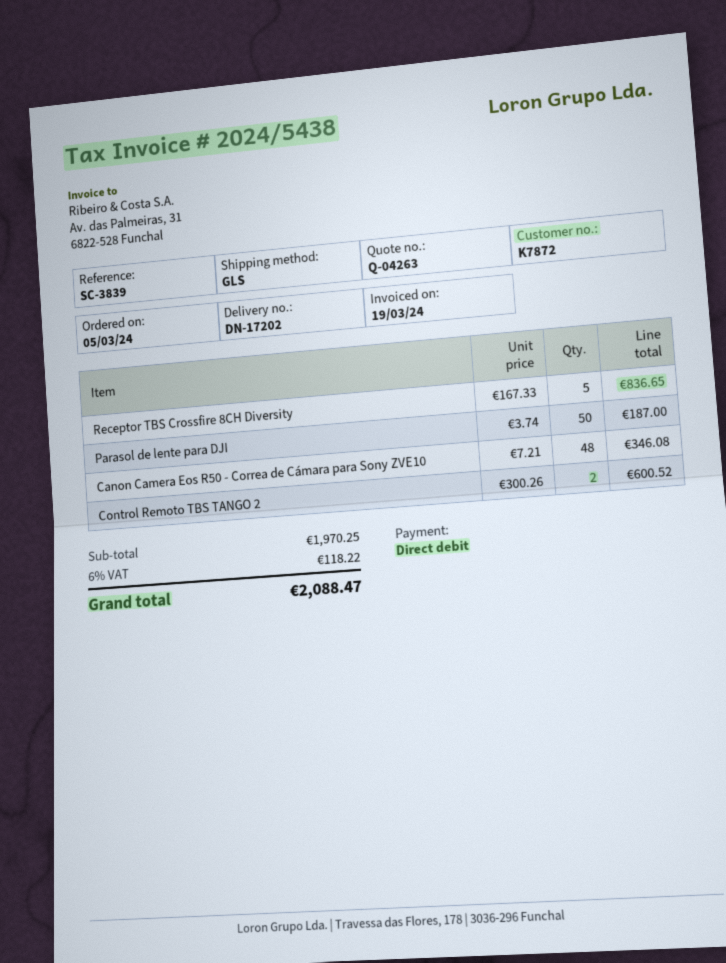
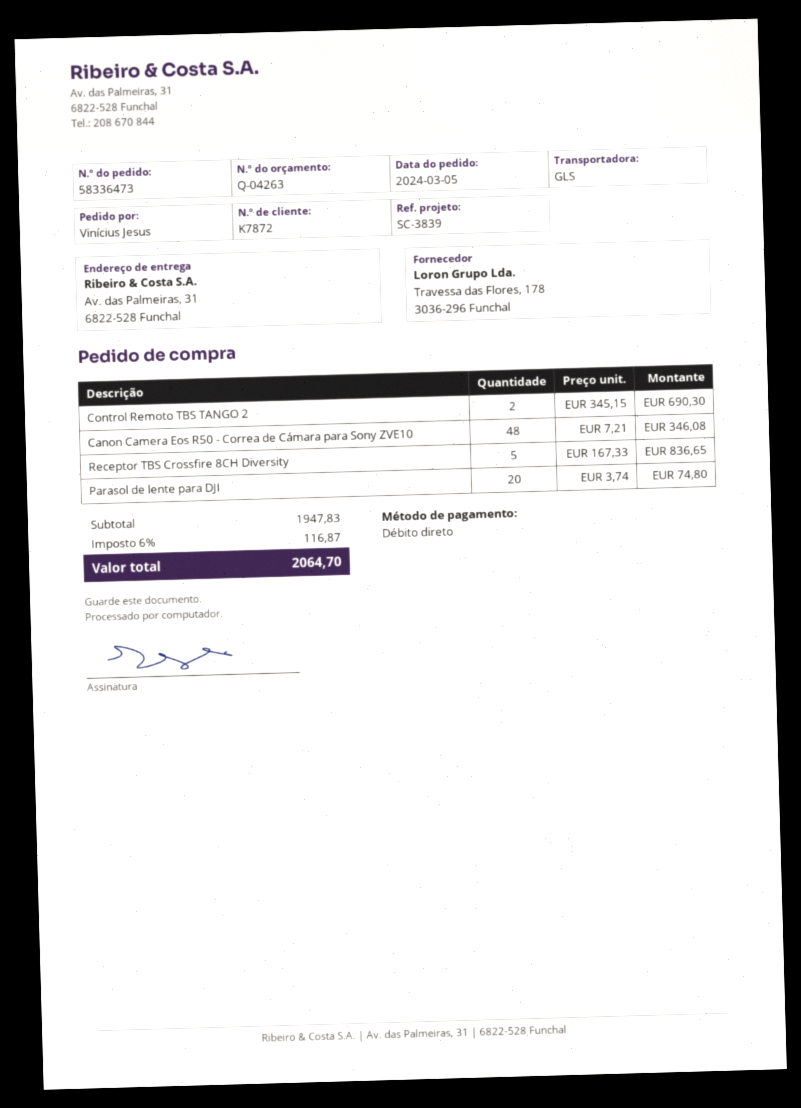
Parasol de lente para DJI: 50 x 3.74 = 187.00 -> 20 x 3.74 = 74.80
Control Remoto TBS TANGO 2: 2 x 300.26 = 600.52 -> 2 x 345.15 = 690.30
subtotal: 1970.25 -> 1947.83
tax: 6% = 118.22 -> 6% = 116.87
total: 2088.47 -> 2064.70

